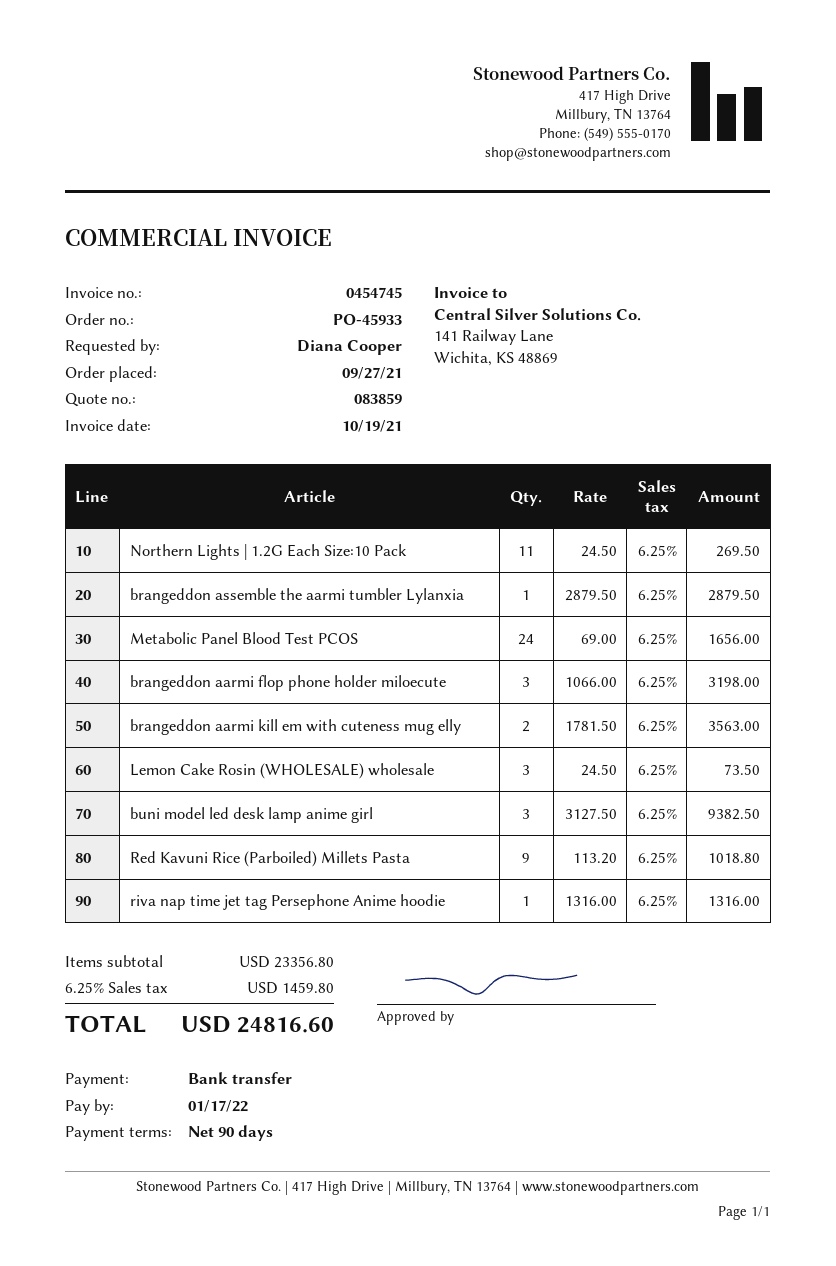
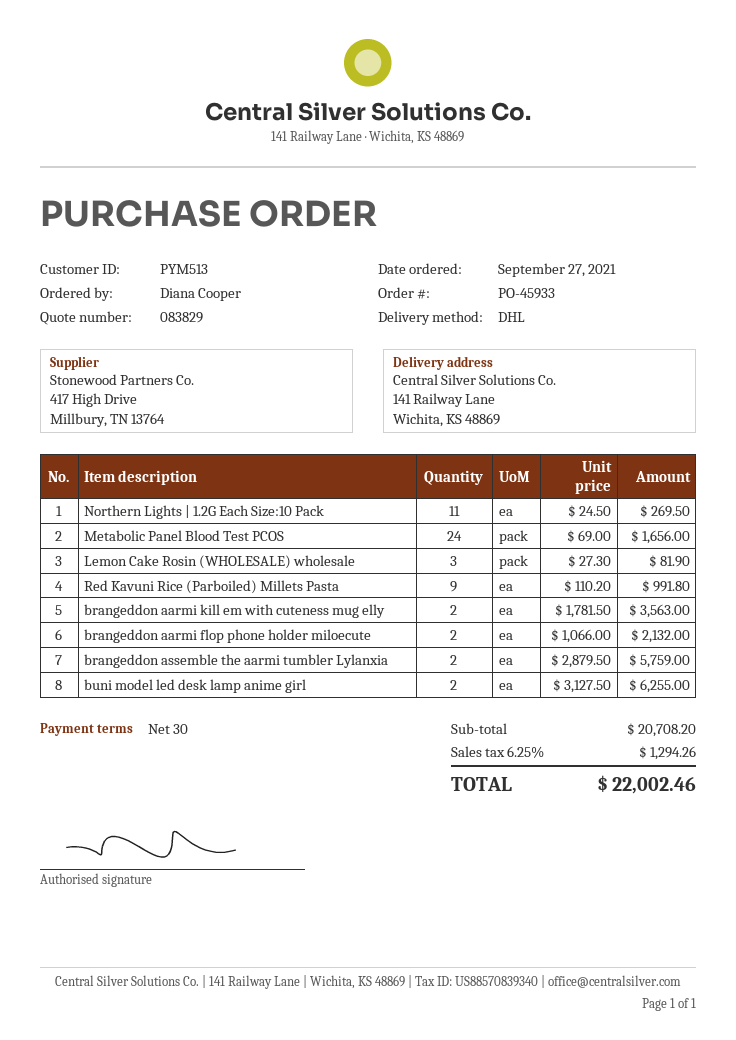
quote number: 083859 -> 083829
payment terms: 90 days -> 30 days
brangeddon assemble the aarmi tumbler Lylanxia: 1 x 2879.50 = 2879.50 -> 2 x 2879.50 = 5759.00
brangeddon aarmi flop phone holder miloecute: 3 x 1066.00 = 3198.00 -> 2 x 1066.00 = 2132.00
Lemon Cake Rosin (WHOLESALE) wholesale: 3 x 24.50 = 73.50 -> 3 x 27.30 = 81.90
buni model led desk lamp anime girl: 3 x 3127.50 = 9382.50 -> 2 x 3127.50 = 6255.00
Red Kavuni Rice (Parboiled) Millets Pasta: 9 x 113.20 = 1018.80 -> 9 x 110.20 = 991.80
riva nap time jet tag Persephone Anime hoodie: 1 x 1316.00 = 1316.00 -> none
subtotal: 23356.80 -> 20708.20
tax: 6.25% = 1459.80 -> 6.25% = 1294.26
total: 24816.60 -> 22002.46

